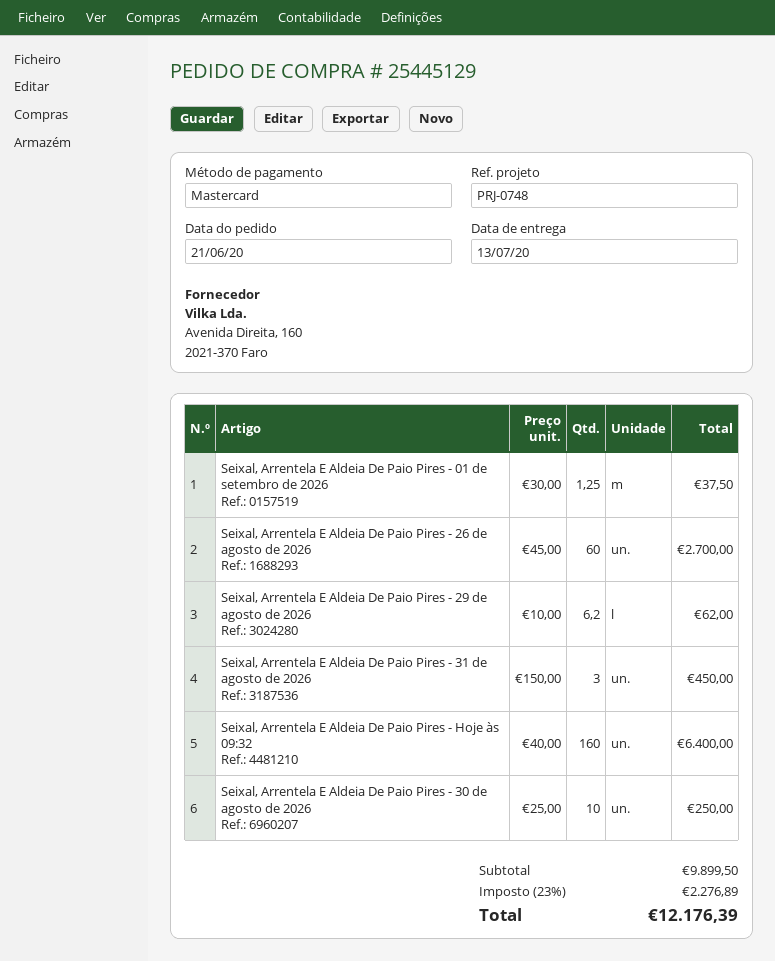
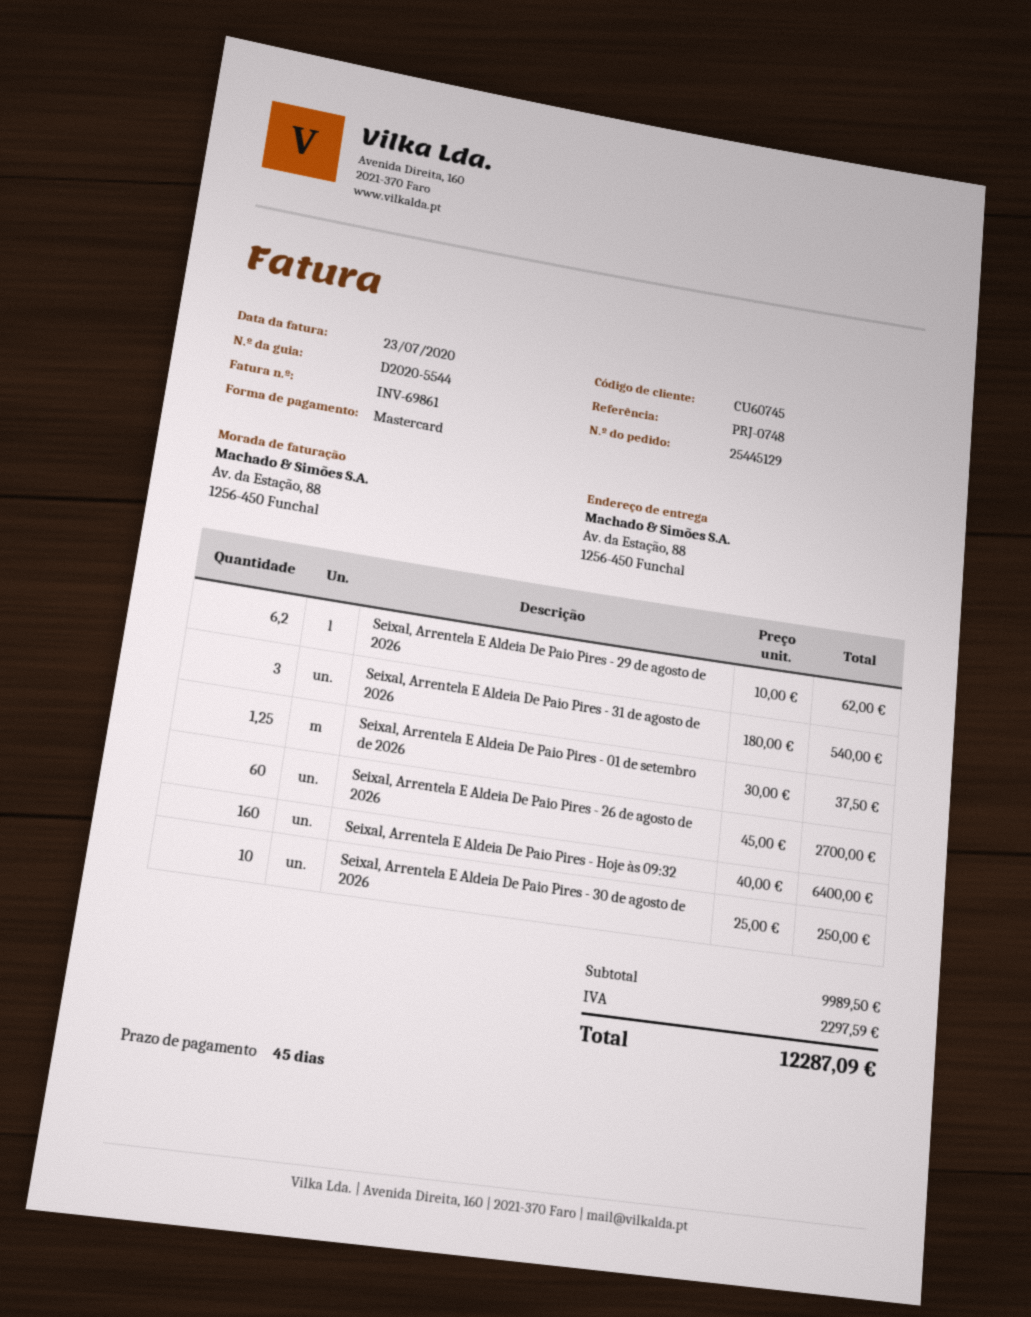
Seixal, Arrentela E Aldeia De Paio Pires - 31 de agosto de 2026: 3 x 150.00 = 450.00 -> 3 x 180.00 = 540.00
subtotal: 9899.50 -> 9989.50
tax: 2276.89 -> 2297.59
total: 12176.39 -> 12287.09

